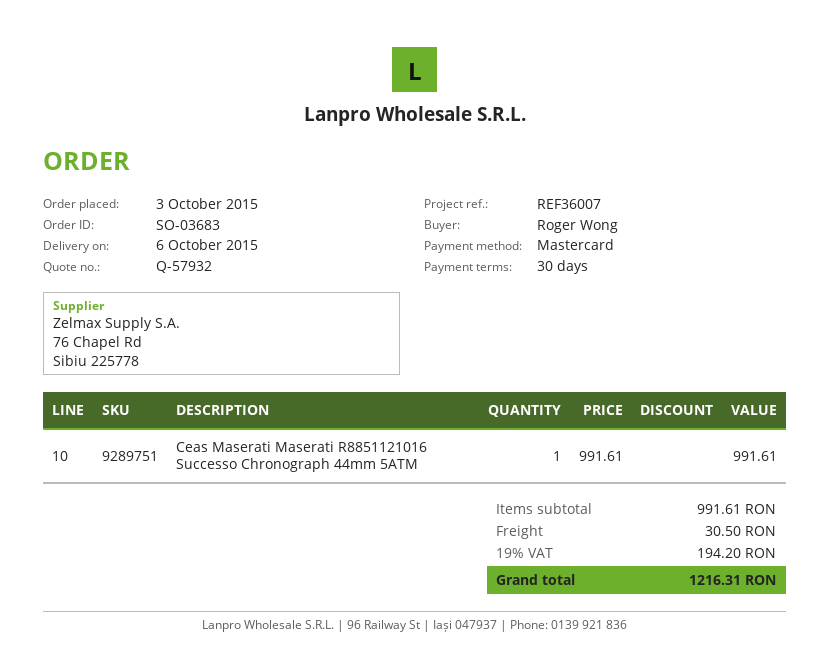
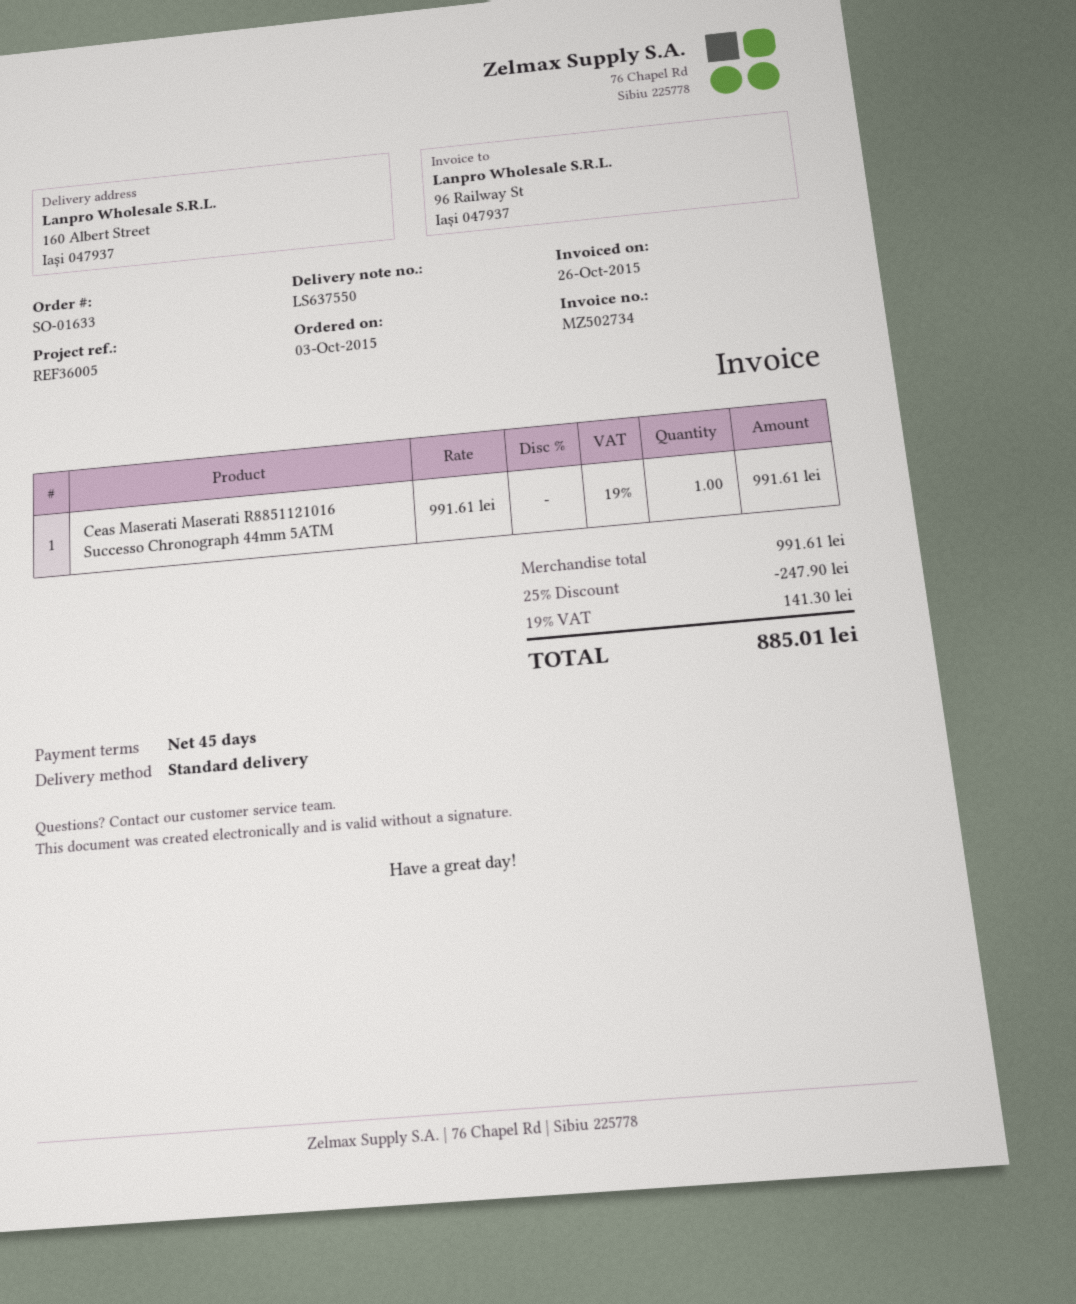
order number: SO-03683 -> SO-01633
payment terms: 30 days -> 45 days
reference: REF36007 -> REF36005
discount: none -> 25% = 247.90
shipping: 30.50 -> none
tax: 19% = 194.20 -> 19% = 141.30
total: 1216.31 -> 885.01

